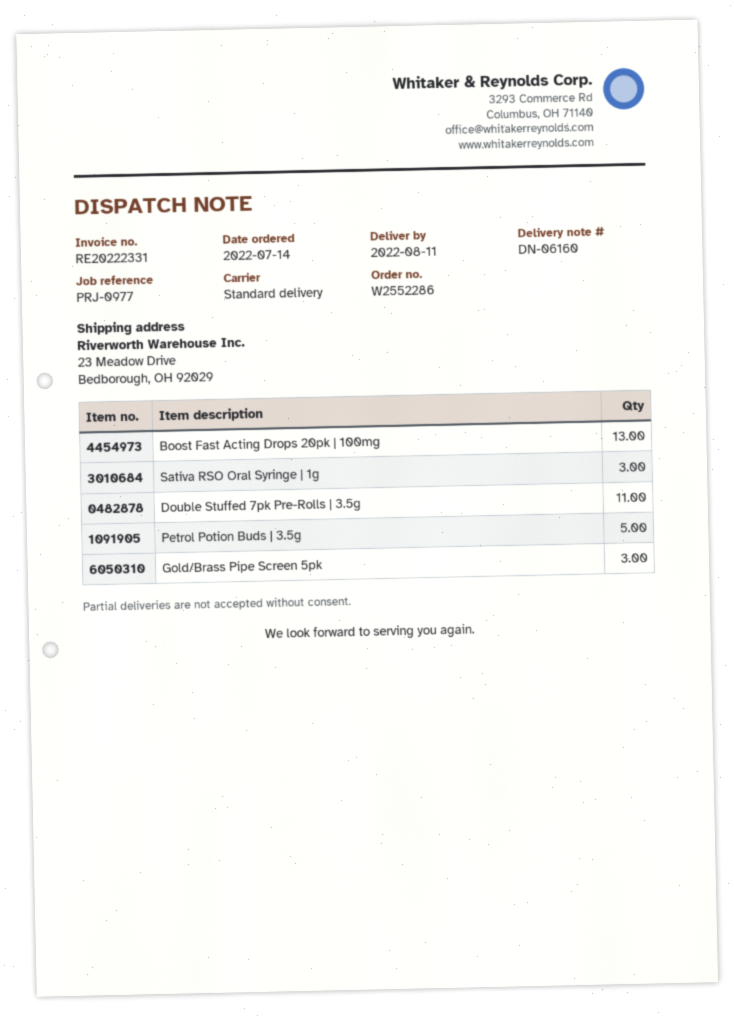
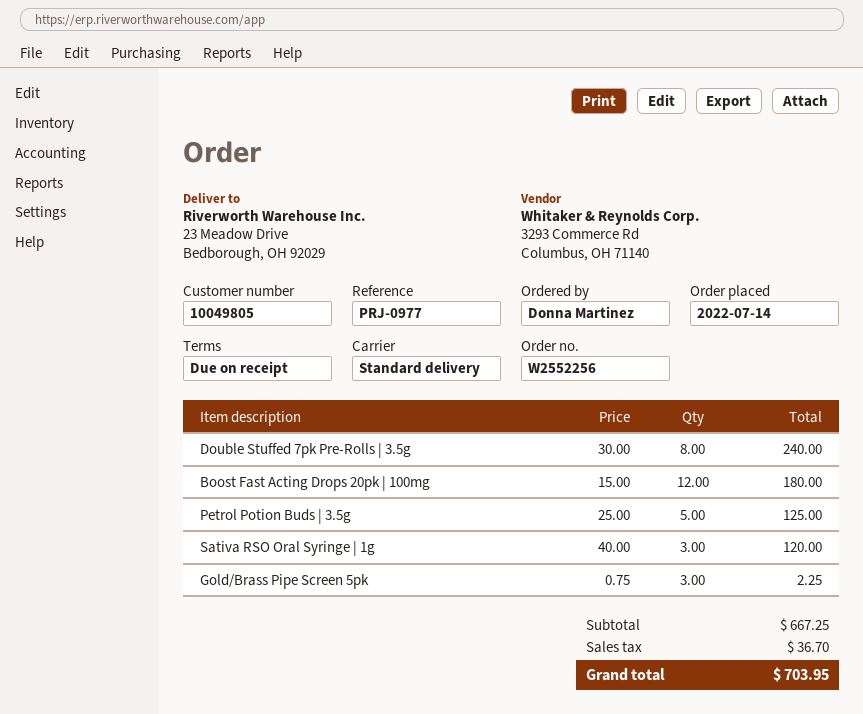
order number: W2552286 -> W2552256
Boost Fast Acting Drops 20pk | 100mg: 13 -> 12
Double Stuffed 7pk Pre-Rolls | 3.5g: 11 -> 8

